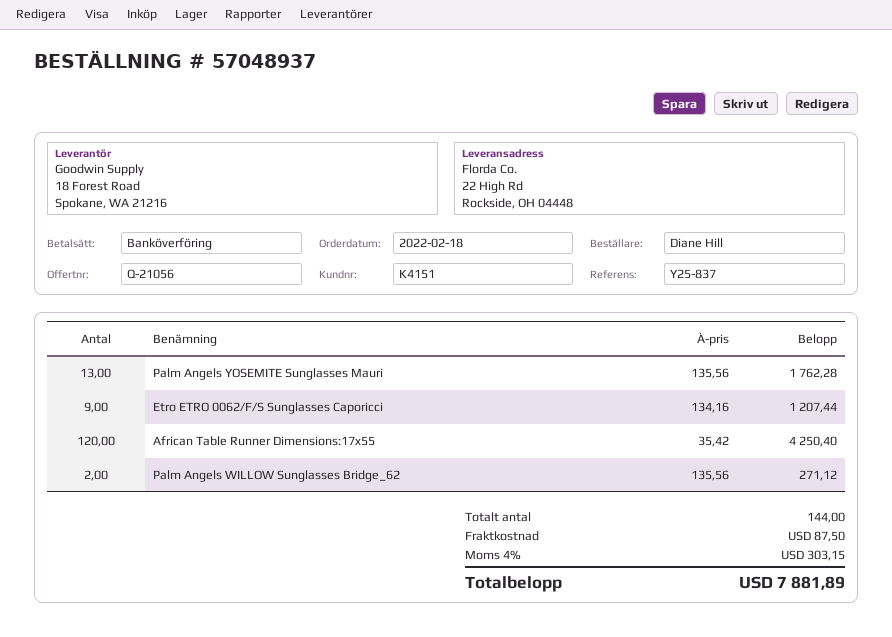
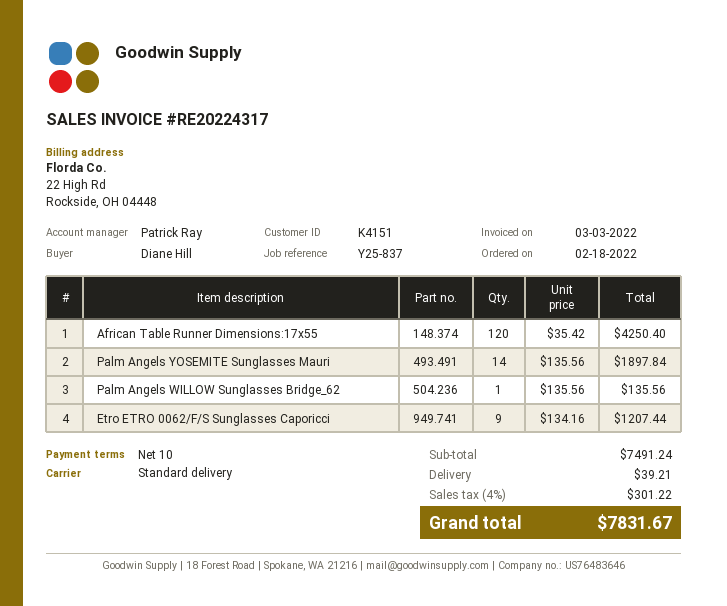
Palm Angels YOSEMITE Sunglasses Mauri: 13 x 135.56 = 1762.28 -> 14 x 135.56 = 1897.84
Palm Angels WILLOW Sunglasses Bridge_62: 2 x 135.56 = 271.12 -> 1 x 135.56 = 135.56
shipping: 87.50 -> 39.21
tax: 4% = 303.15 -> 4% = 301.22
total: 7881.89 -> 7831.67

